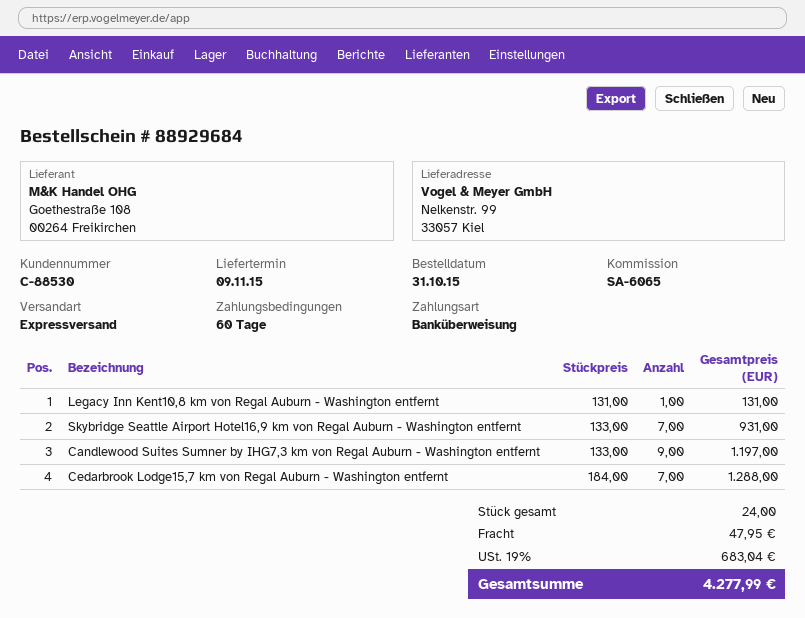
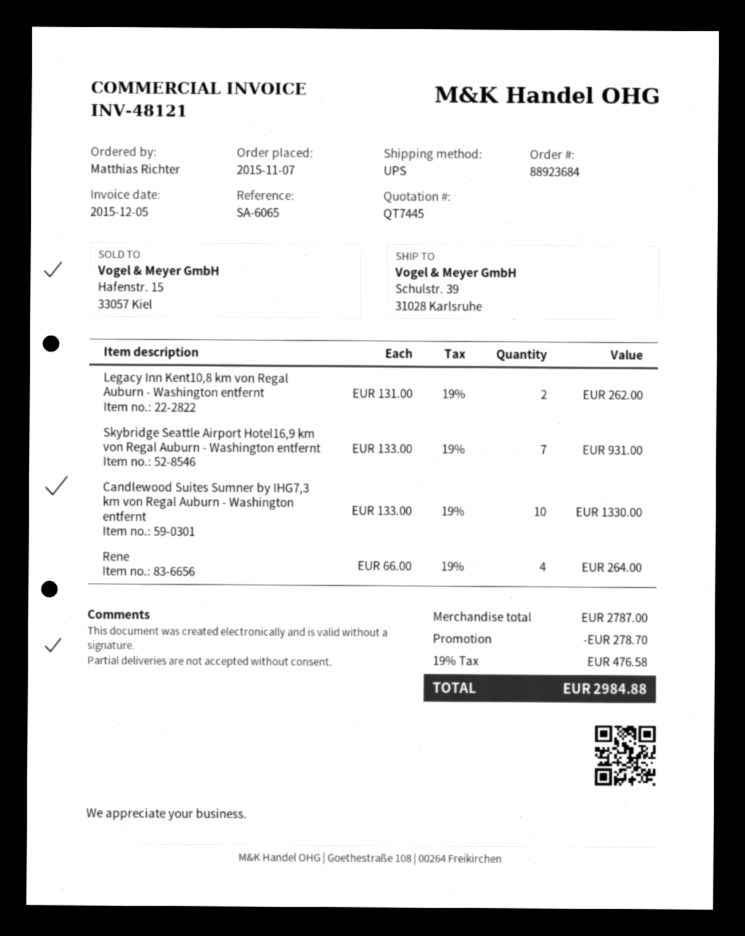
order number: 88929684 -> 88923684
order date: 2015-10-31 -> 2015-11-07
shipping method: express -> UPS
ship to: Nelkenstr. 99, 33057 Kiel -> Schulstr. 39, 31028 Karlsruhe
Legacy Inn Kent10,8 km von Regal Auburn - Washington entfernt: 1 x 131.00 = 131.00 -> 2 x 131.00 = 262.00
Candlewood Suites Sumner by IHG7,3 km von Regal Auburn - Washington entfernt: 9 x 133.00 = 1197.00 -> 10 x 133.00 = 1330.00
Cedarbrook Lodge15,7 km von Regal Auburn - Washington entfernt: 7 x 184.00 = 1288.00 -> none
Rene: none -> 4 x 66.00 = 264.00
discount: none -> 278.70
shipping: 47.95 -> none
tax: 19% = 683.04 -> 19% = 476.58
total: 4277.99 -> 2984.88

